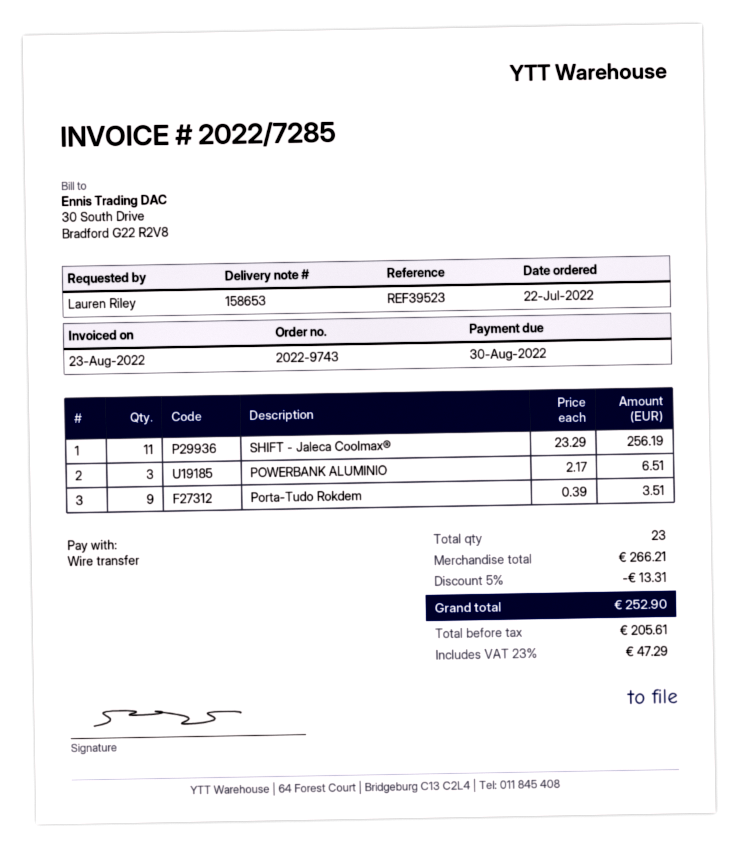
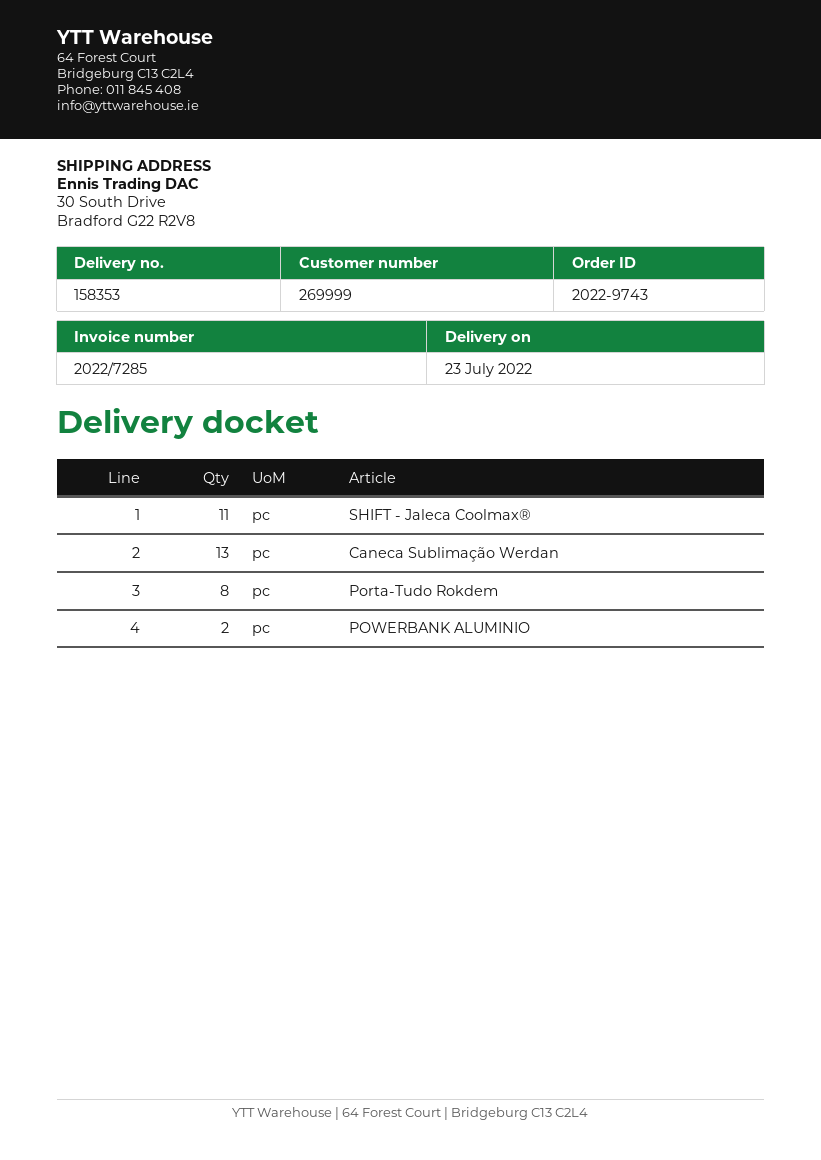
delivery note number: 158653 -> 158353
POWERBANK ALUMINIO: 3 -> 2
Porta-Tudo Rokdem: 9 -> 8
Caneca Sublimação Werdan: none -> 13

